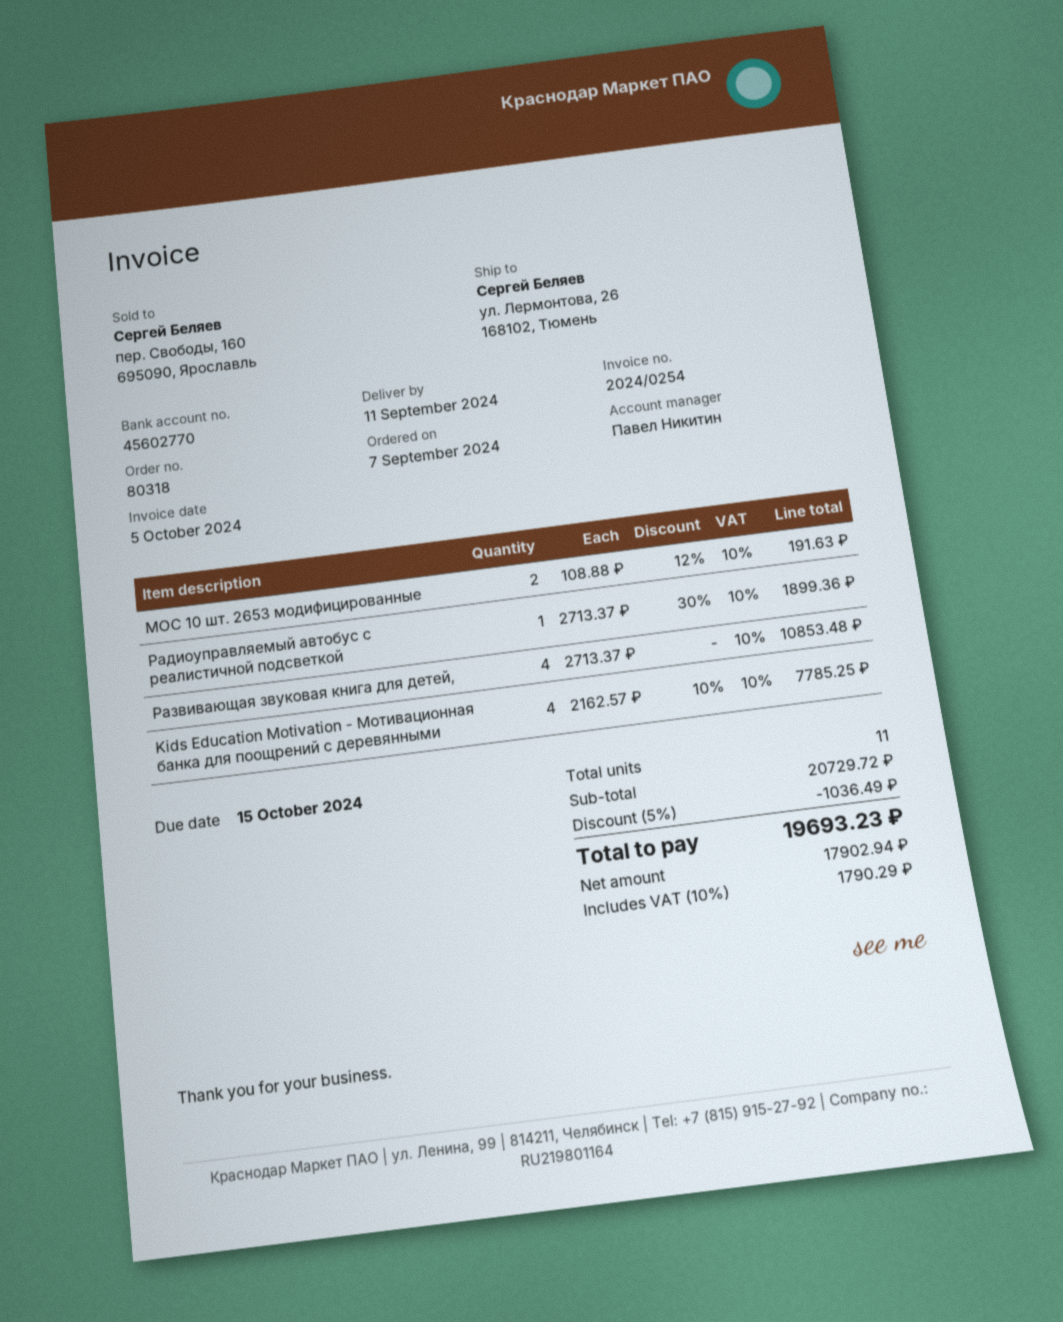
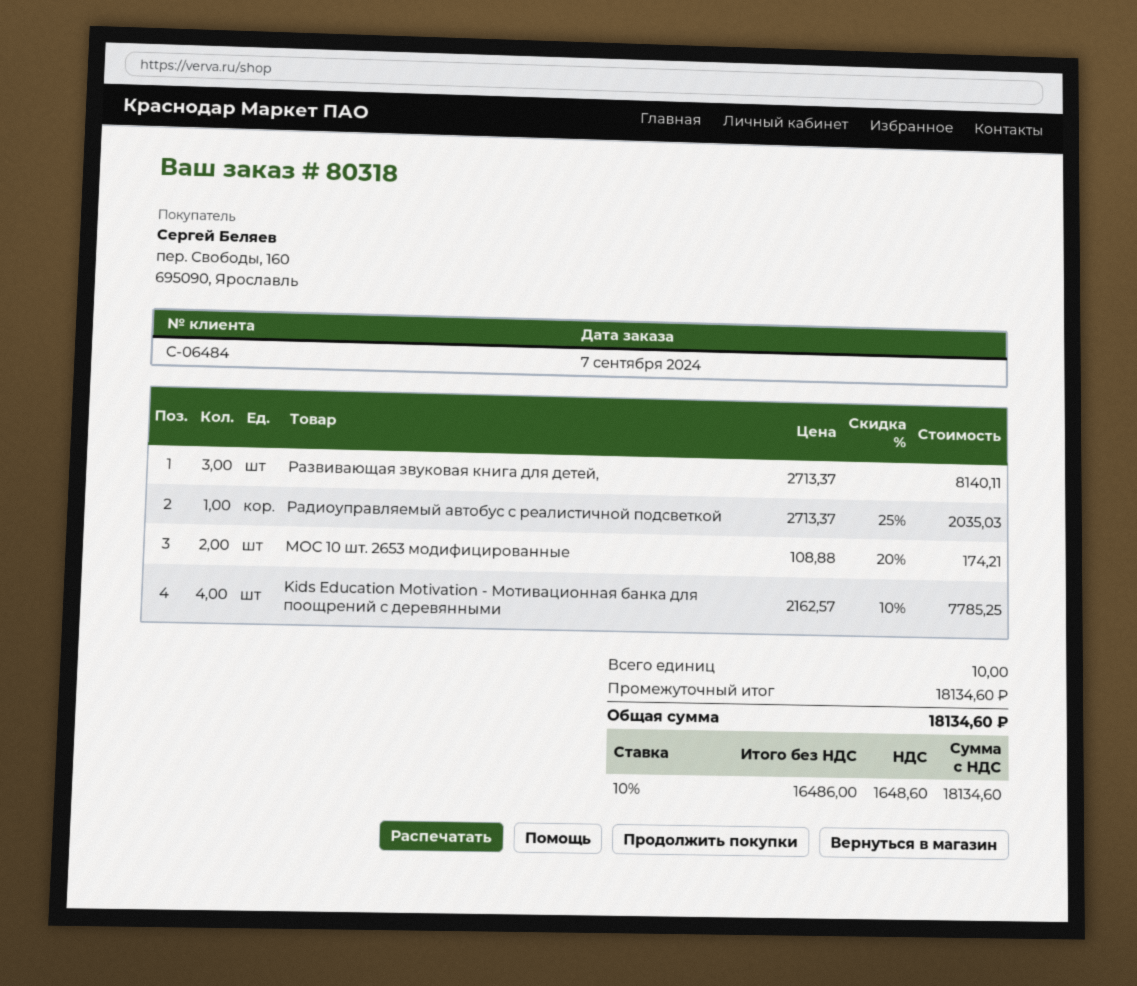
MOC 10 шт. 2653 модифицированные: 2 x 108.88 - 12% = 191.63 -> 2 x 108.88 - 20% = 174.21
Радиоуправляемый автобус с реалистичной подсветкой: 1 x 2713.37 - 30% = 1899.36 -> 1 x 2713.37 - 25% = 2035.03
Развивающая звуковая книга для детей,: 4 x 2713.37 = 10853.48 -> 3 x 2713.37 = 8140.11
total quantity: 11 -> 10
subtotal: 20729.72 -> 18134.60
discount: 5% = 1036.49 -> none
net: 17902.94 -> 16486.00
tax: 10% = 1790.29 -> 10% = 1648.60
total: 19693.23 -> 18134.60

